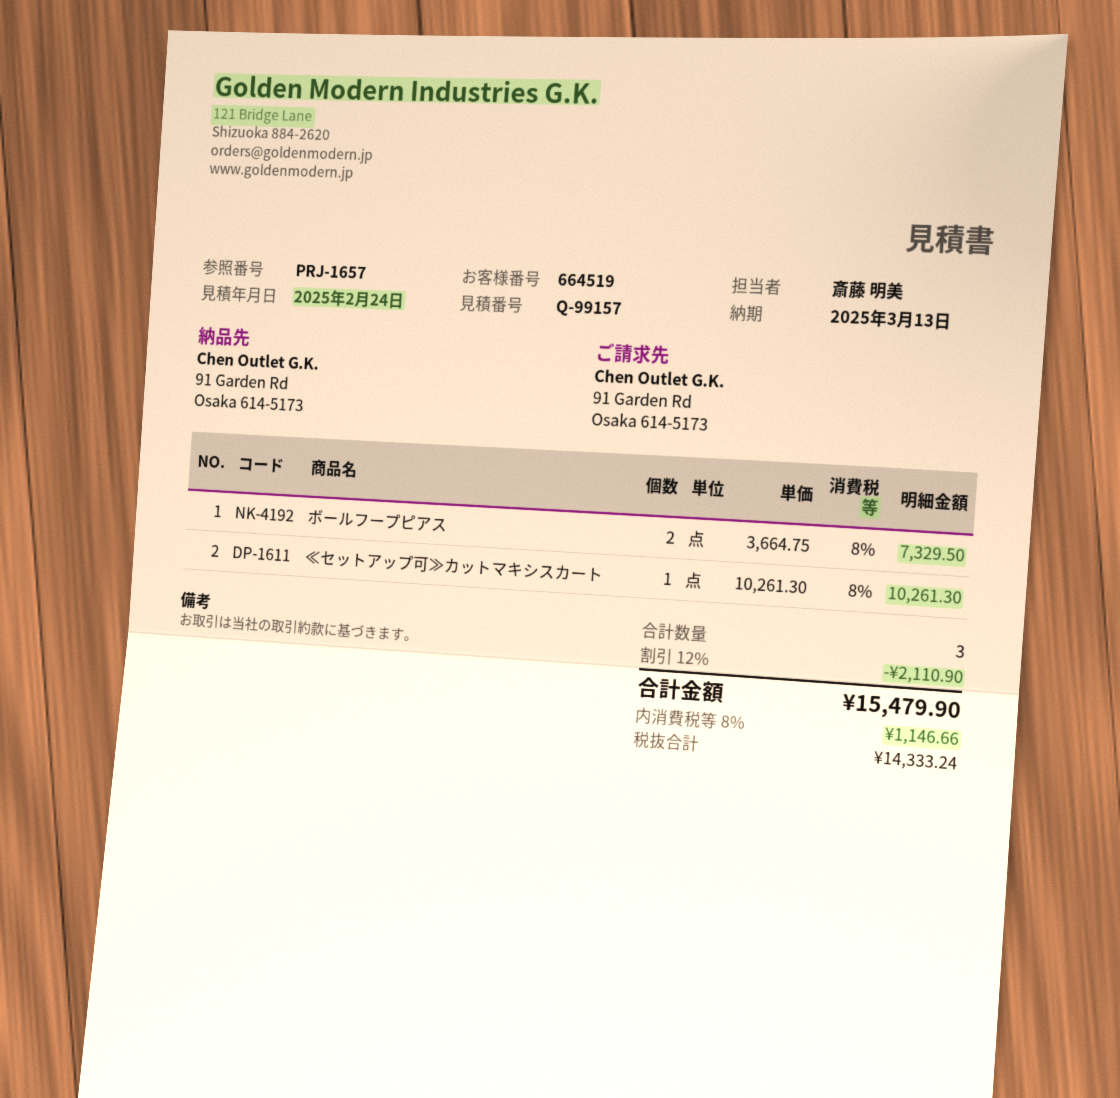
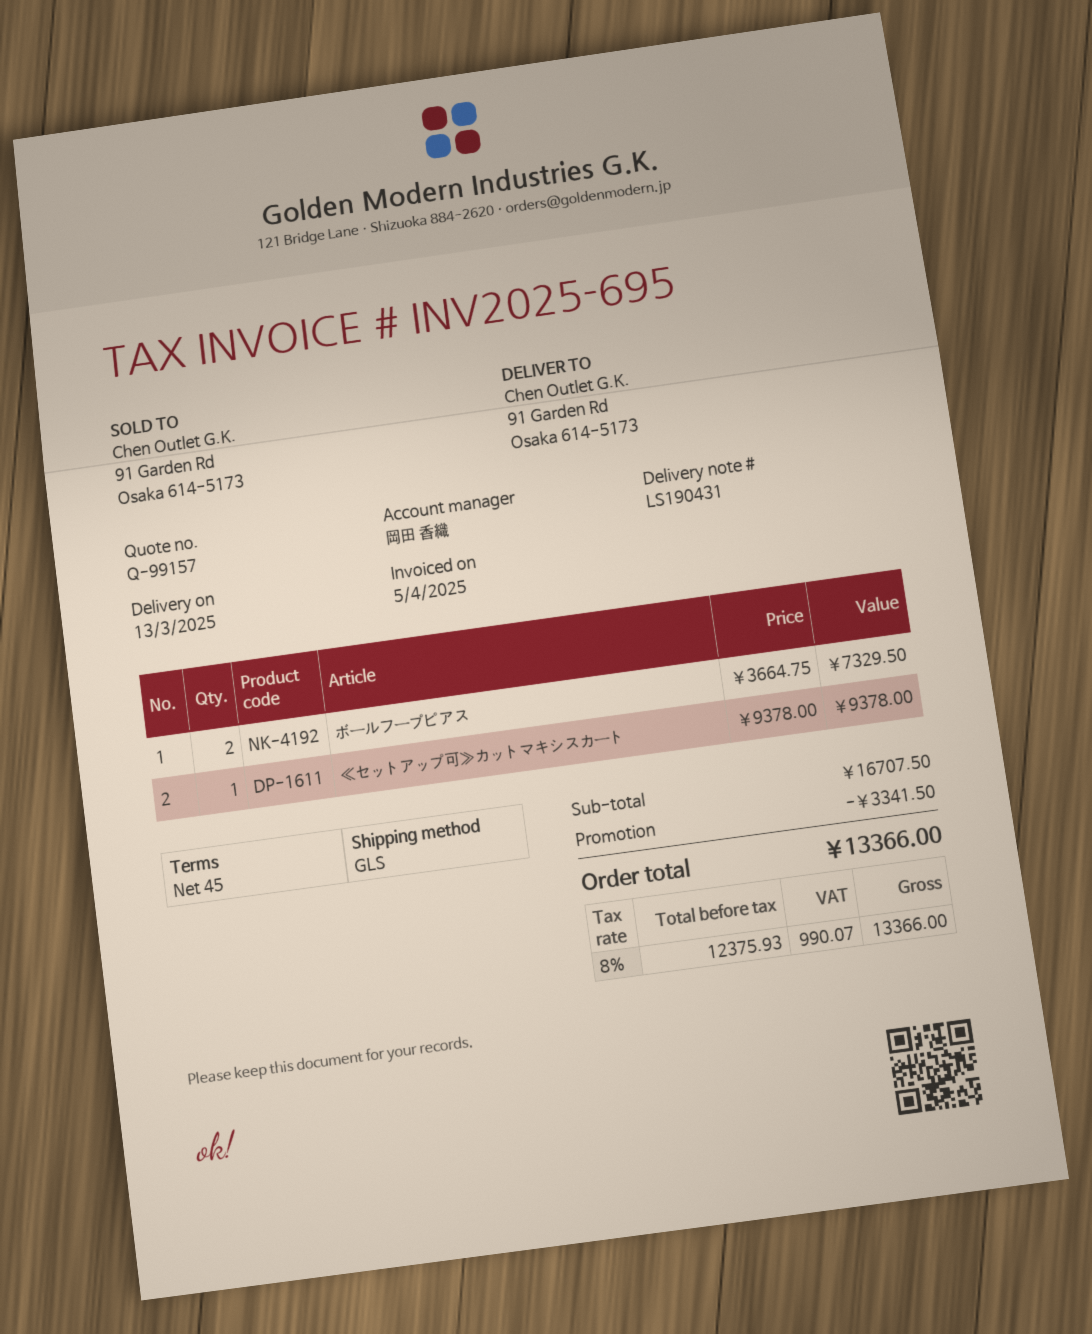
sales rep: 斎藤 明美 -> 岡田 香織
≪セットアップ可≫カットマキシスカート: 1 x 10261.30 = 10261.30 -> 1 x 9378.00 = 9378.00
discount: 2110.90 -> 3341.50
net: 14333.24 -> 12375.93
tax: 8% = 1146.66 -> 8% = 990.07
total: 15479.90 -> 13366.00

